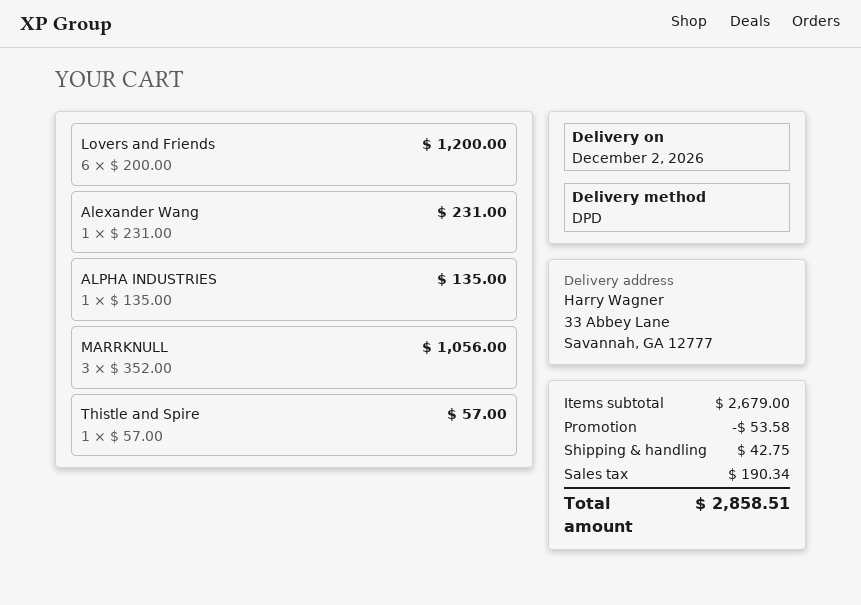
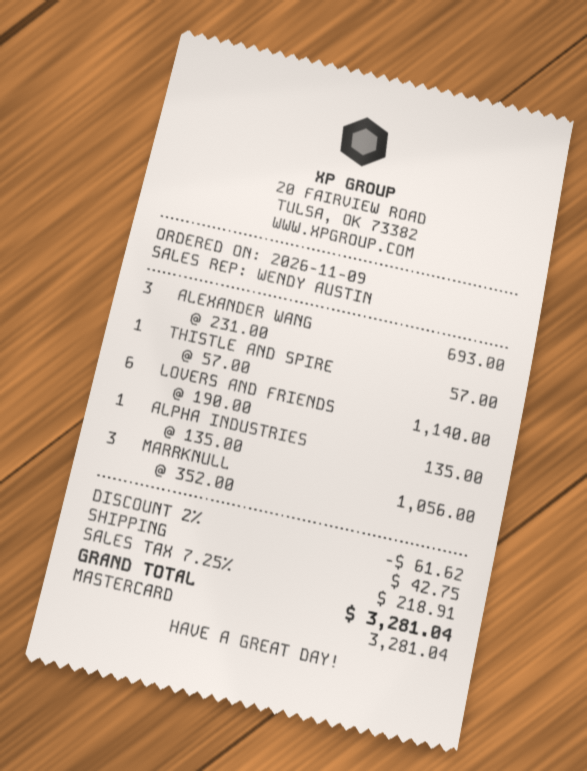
Lovers and Friends: 6 x 200.00 = 1200.00 -> 6 x 190.00 = 1140.00
Alexander Wang: 1 x 231.00 = 231.00 -> 3 x 231.00 = 693.00
discount: 53.58 -> 61.62
tax: 190.34 -> 218.91
total: 2858.51 -> 3281.04

